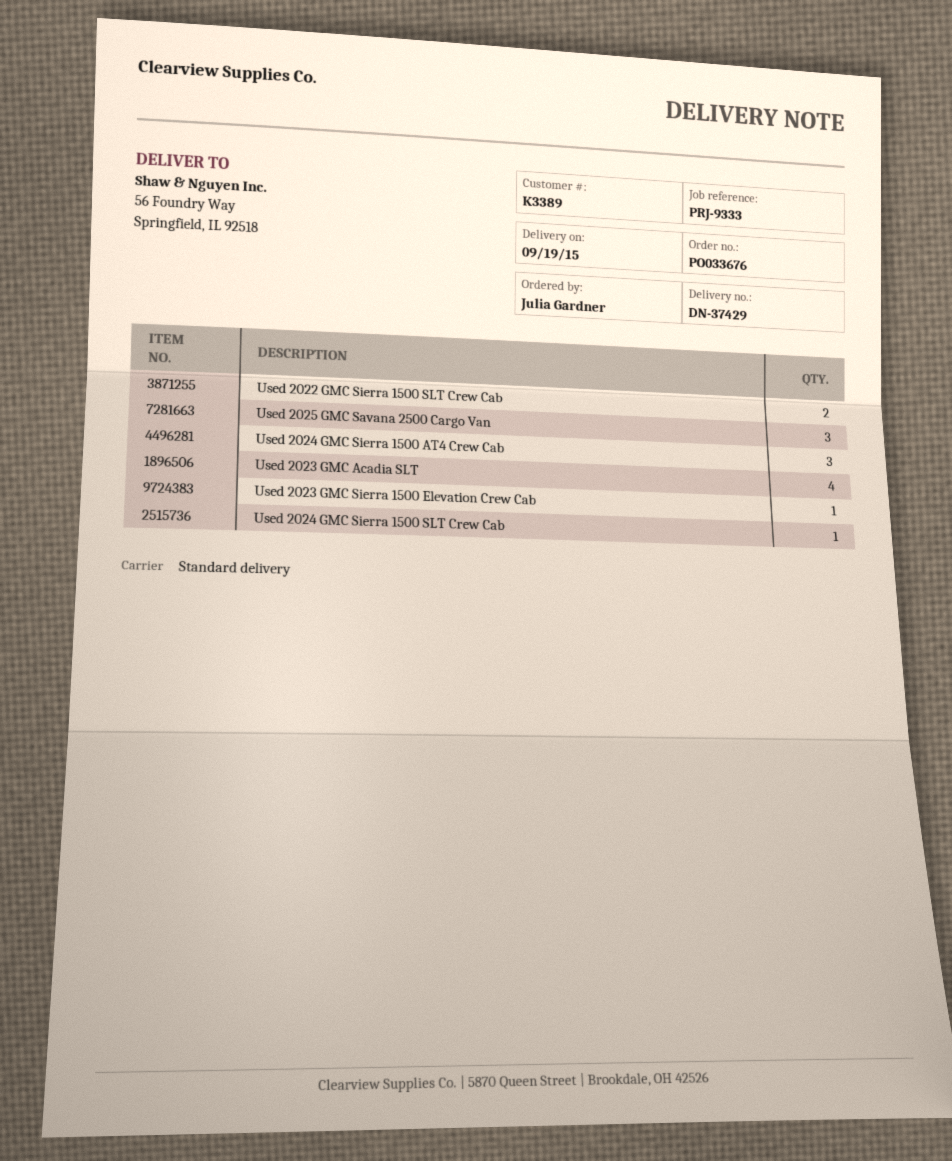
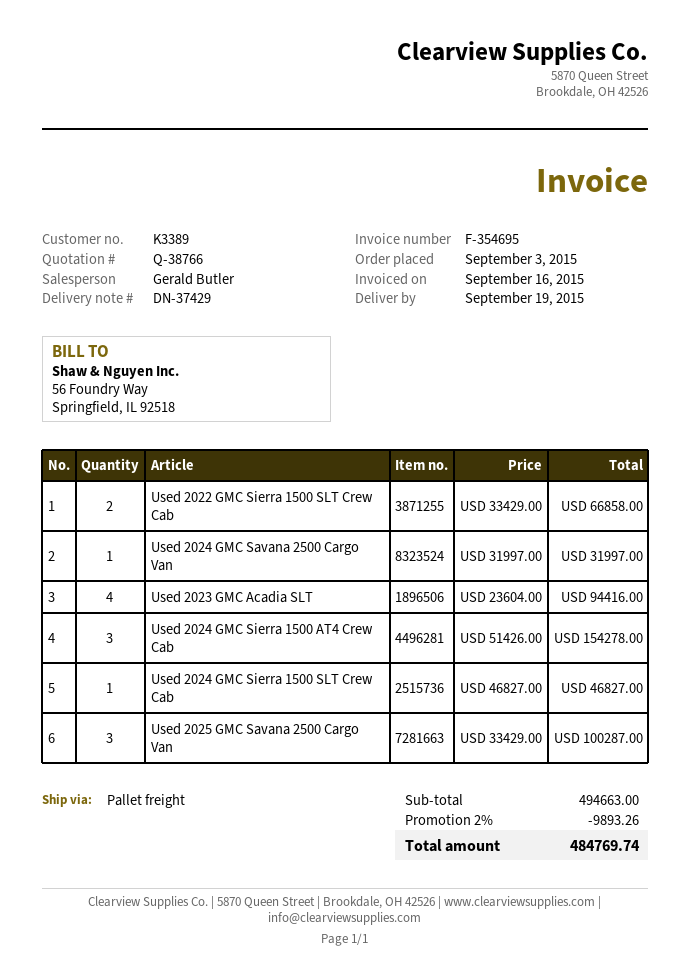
shipping method: standard -> pallet freight
Used 2023 GMC Sierra 1500 Elevation Crew Cab: 1 -> none
Used 2024 GMC Savana 2500 Cargo Van: none -> 1

